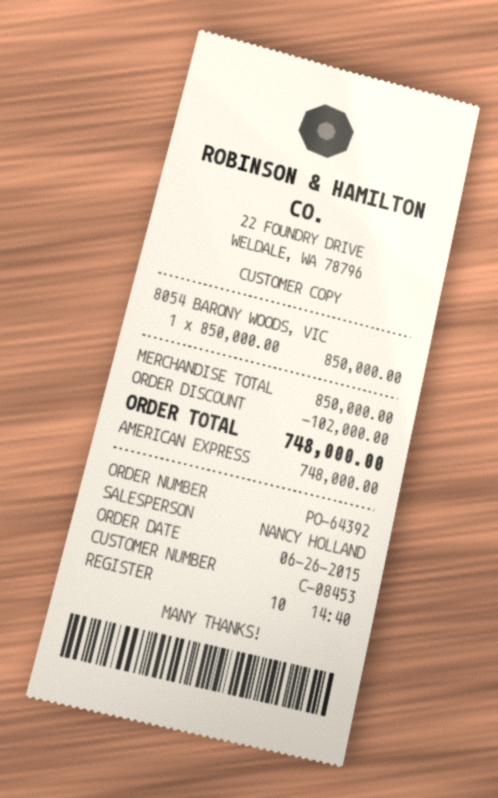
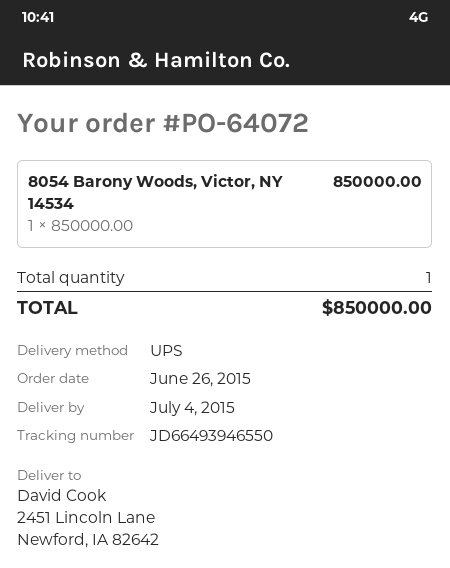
order number: PO-64392 -> PO-64072
discount: 102000.00 -> none
total: 748000.00 -> 850000.00

